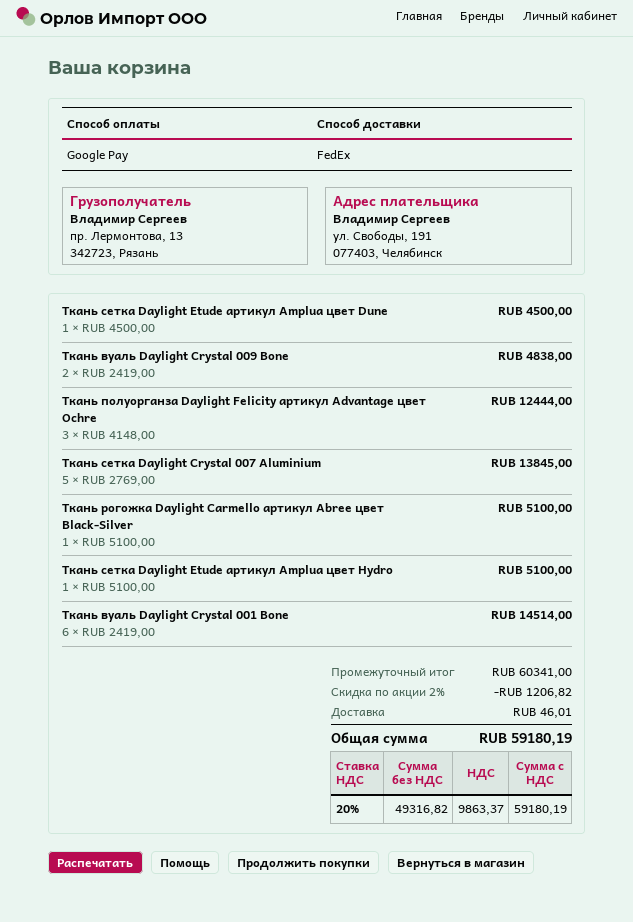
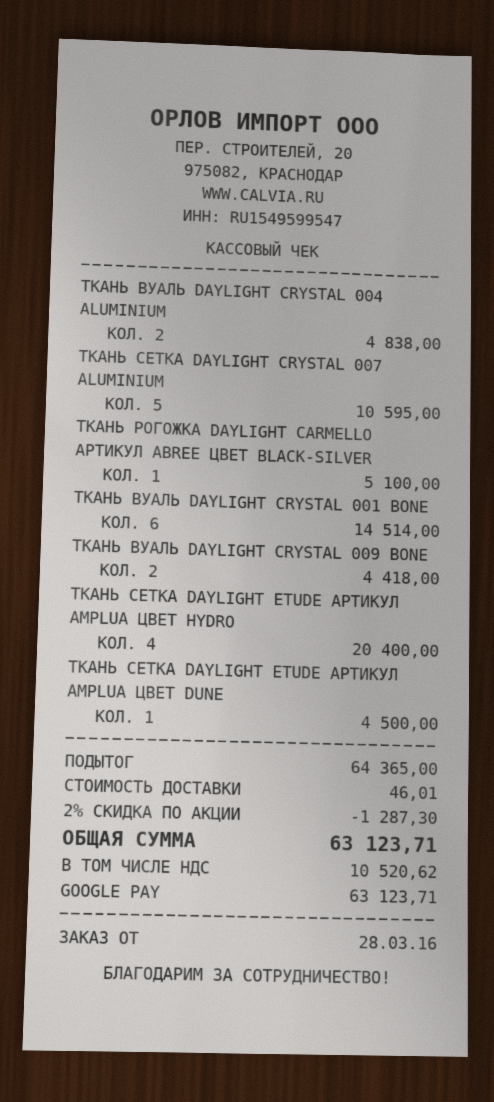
Ткань вуаль Daylight Crystal 009 Bone: 2 for 4838.00 -> 2 for 4418.00
Ткань полуорганза Daylight Felicity артикул Advantage цвет Ochre: 3 for 12444.00 -> none
Ткань сетка Daylight Crystal 007 Aluminium: 5 for 13845.00 -> 5 for 10595.00
Ткань сетка Daylight Etude артикул Amplua цвет Hydro: 1 for 5100.00 -> 4 for 20400.00
ТКАНЬ ВУАЛЬ DAYLIGHT CRYSTAL 004 ALUMINIUM: none -> 2 for 4838.00
subtotal: 60341.00 -> 64365.00
discount: 2% = 1206.82 -> 2% = 1287.30
tax: 9863.37 -> 10520.62
total: 59180.19 -> 63123.71

